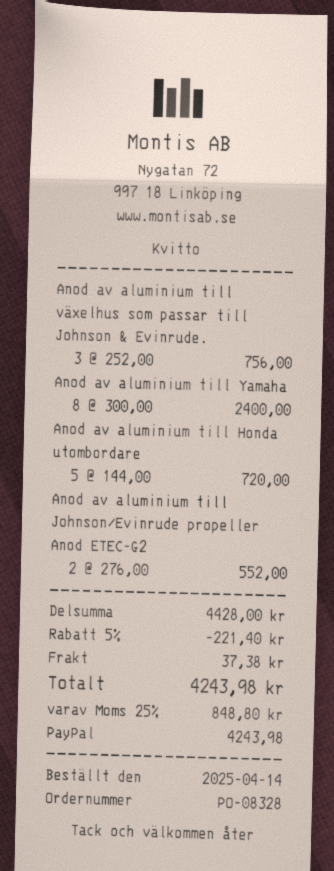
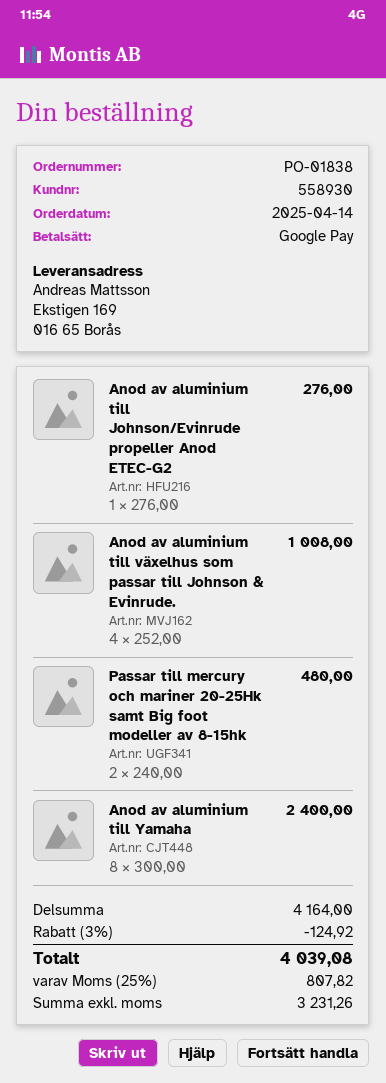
order number: PO-08328 -> PO-01838
payment method: PayPal -> Google Pay
Anod av aluminium till växelhus som passar till Johnson & Evinrude.: 3 x 252.00 = 756.00 -> 4 x 252.00 = 1008.00
Anod av aluminium till Honda utombordare: 5 x 144.00 = 720.00 -> none
Anod av aluminium till Johnson/Evinrude propeller Anod ETEC-G2: 2 x 276.00 = 552.00 -> 1 x 276.00 = 276.00
Passar till mercury och mariner 20-25Hk samt Big foot modeller av 8-15hk: none -> 2 x 240.00 = 480.00
subtotal: 4428.00 -> 4164.00
discount: 5% = 221.40 -> 3% = 124.92
shipping: 37.38 -> none
tax: 25% = 848.80 -> 25% = 807.82
total: 4243.98 -> 4039.08

